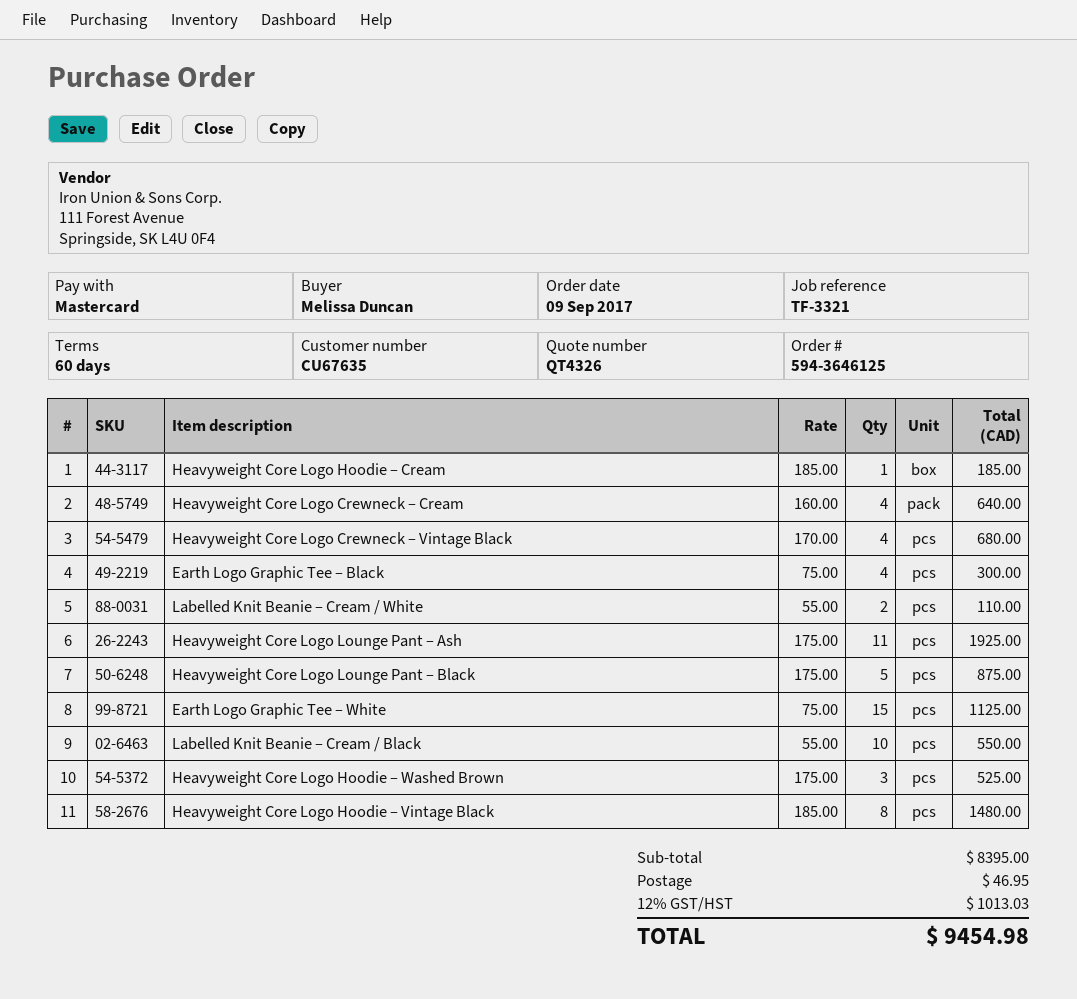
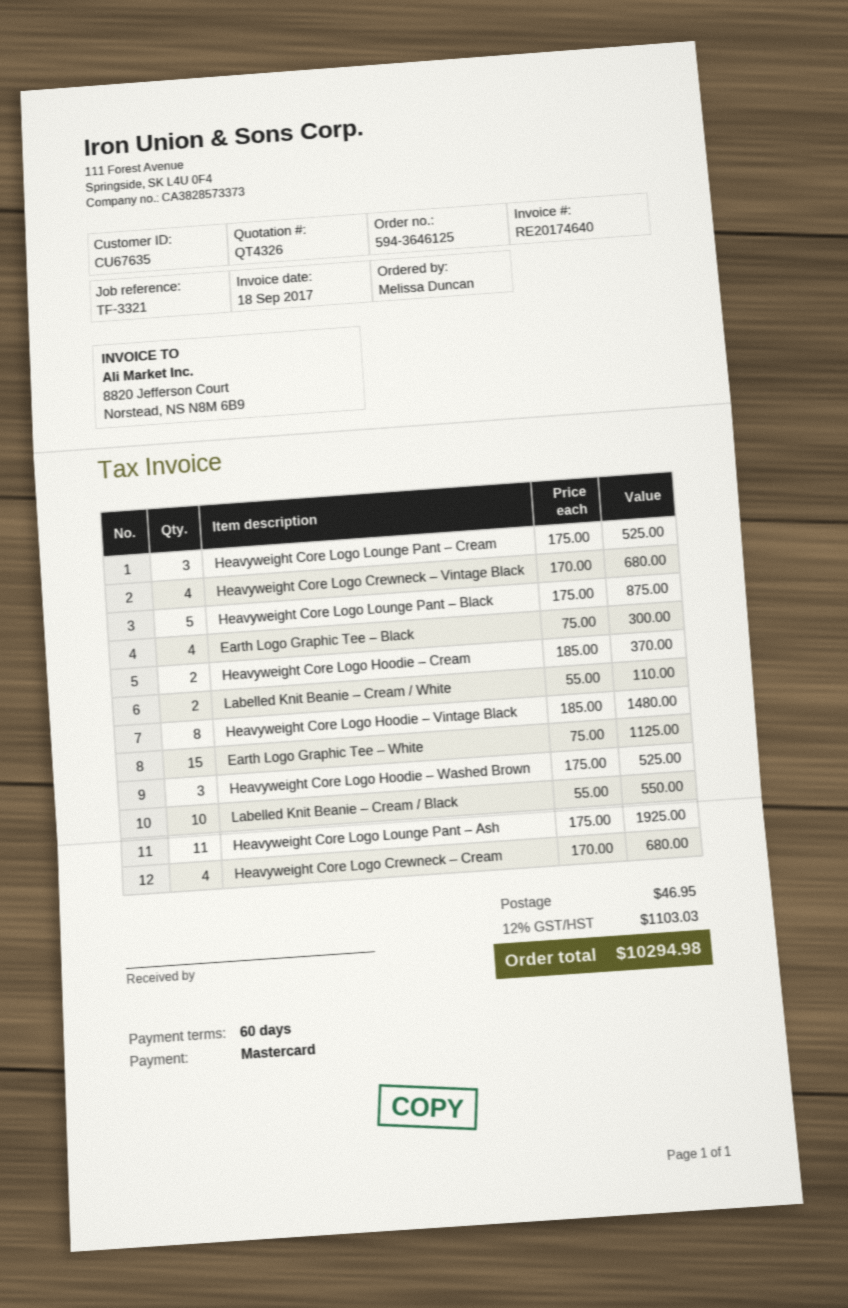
Heavyweight Core Logo Hoodie – Cream: 1 x 185.00 = 185.00 -> 2 x 185.00 = 370.00
Heavyweight Core Logo Crewneck – Cream: 4 x 160.00 = 640.00 -> 4 x 170.00 = 680.00
Heavyweight Core Logo Lounge Pant – Cream: none -> 3 x 175.00 = 525.00
tax: 12% = 1013.03 -> 12% = 1103.03
total: 9454.98 -> 10294.98

